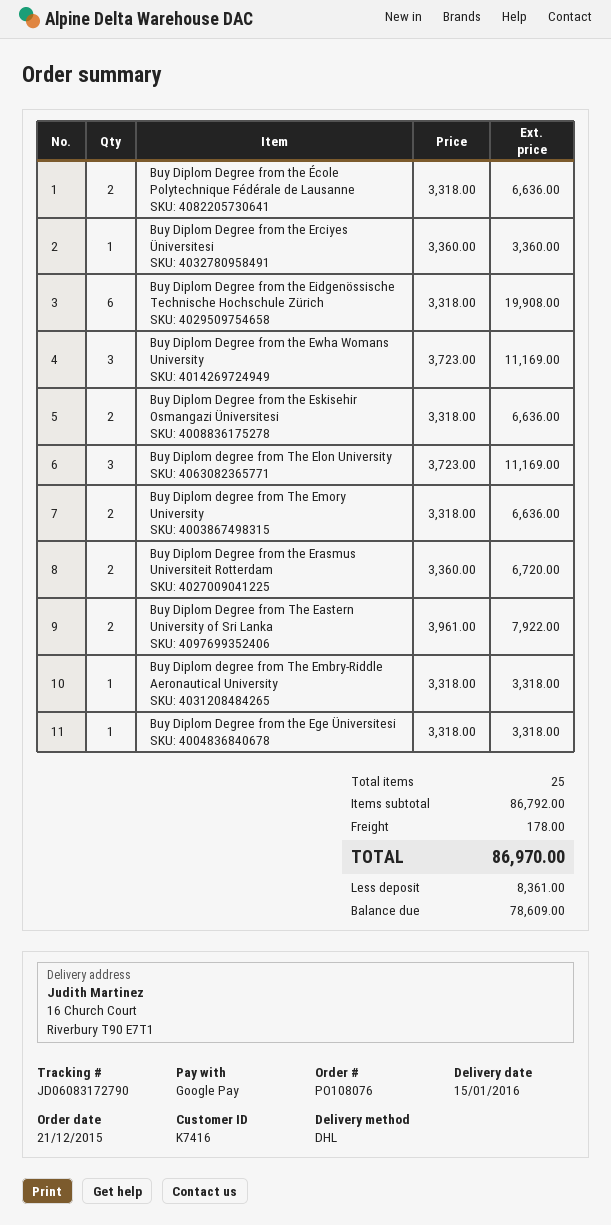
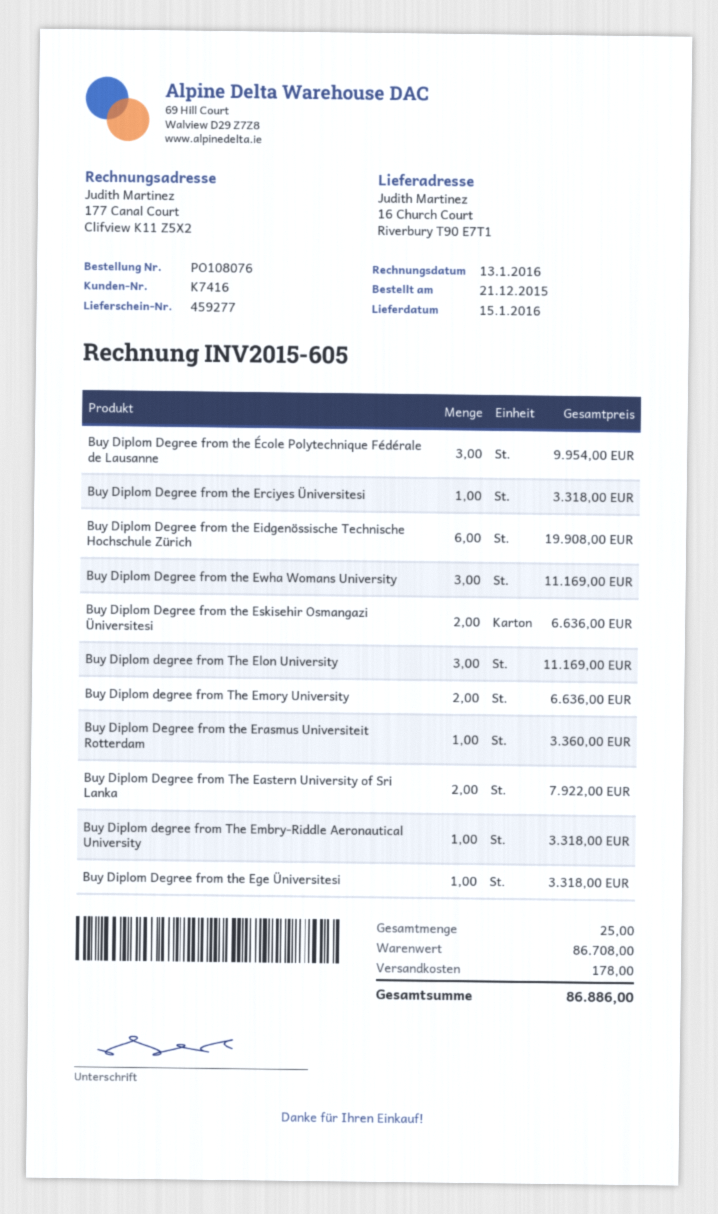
Buy Diplom Degree from the École Polytechnique Fédérale de Lausanne: 2 for 6636.00 -> 3 for 9954.00
Buy Diplom Degree from the Erciyes Üniversitesi: 1 for 3360.00 -> 1 for 3318.00
Buy Diplom Degree from the Erasmus Universiteit Rotterdam: 2 for 6720.00 -> 1 for 3360.00
subtotal: 86792.00 -> 86708.00
total: 86970.00 -> 86886.00

